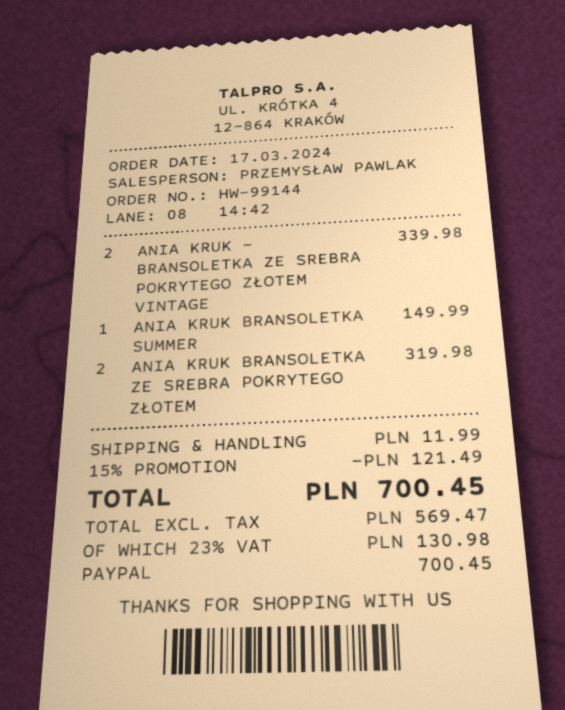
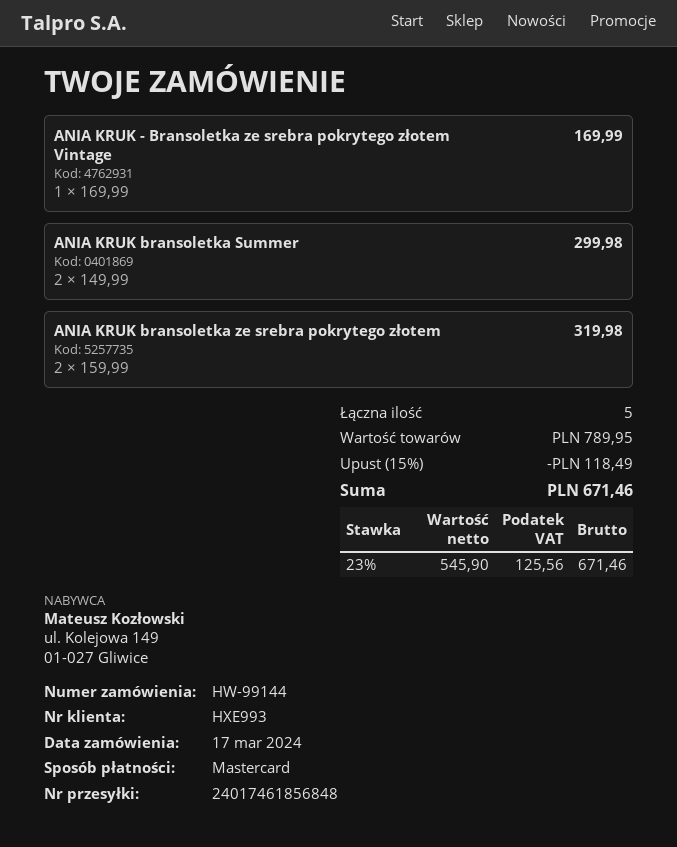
payment method: PayPal -> Mastercard
ANIA KRUK - BRANSOLETKA ZE SREBRA POKRYTEGO ZŁOTEM VINTAGE: 2 for 339.98 -> 1 for 169.99
ANIA KRUK BRANSOLETKA SUMMER: 1 for 149.99 -> 2 for 299.98
discount: 15% = 121.49 -> 15% = 118.49
shipping: 11.99 -> none
net: 569.47 -> 545.90
tax: 23% = 130.98 -> 23% = 125.56
total: 700.45 -> 671.46

